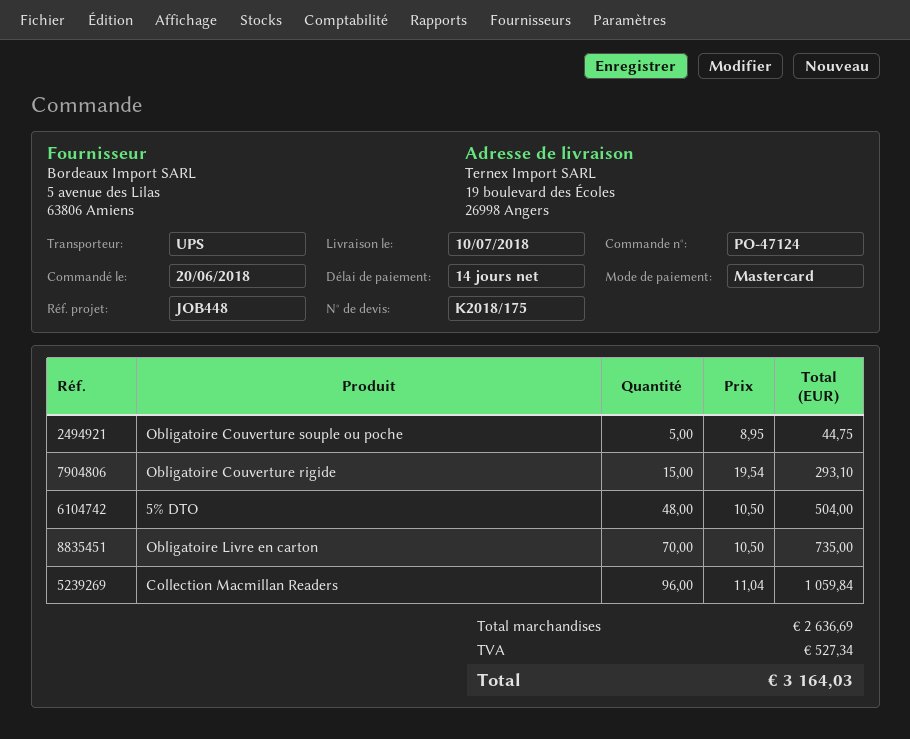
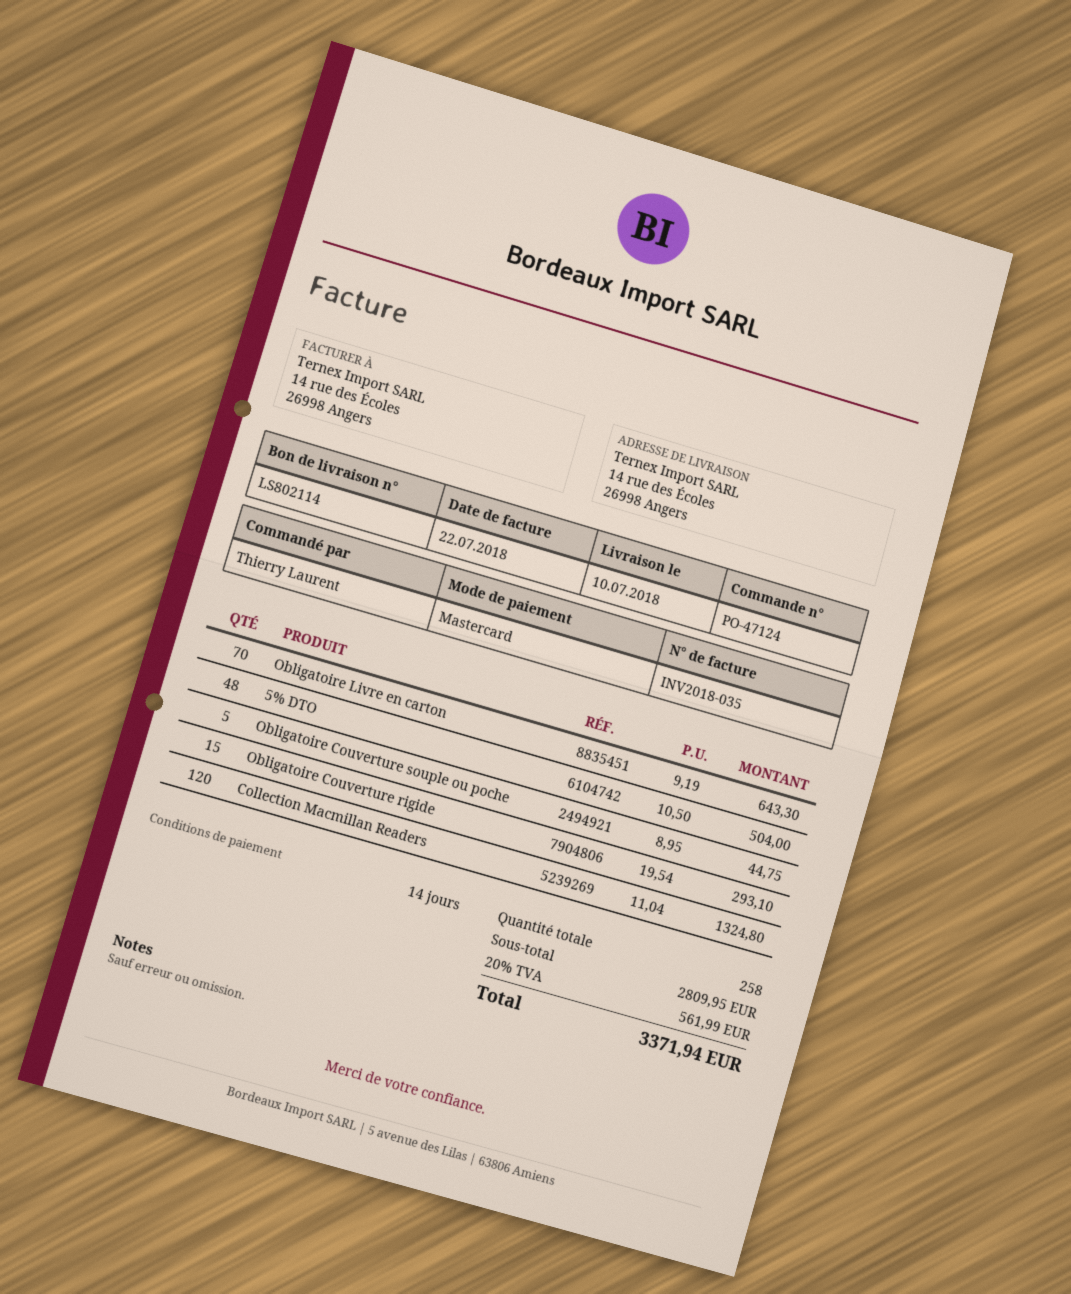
ship to: 19 boulevard des Écoles, 26998 Angers -> 14 rue des Écoles, 26998 Angers
Obligatoire Livre en carton: 70 x 10.50 = 735.00 -> 70 x 9.19 = 643.30
Collection Macmillan Readers: 96 x 11.04 = 1059.84 -> 120 x 11.04 = 1324.80
subtotal: 2636.69 -> 2809.95
tax: 527.34 -> 561.99
total: 3164.03 -> 3371.94

